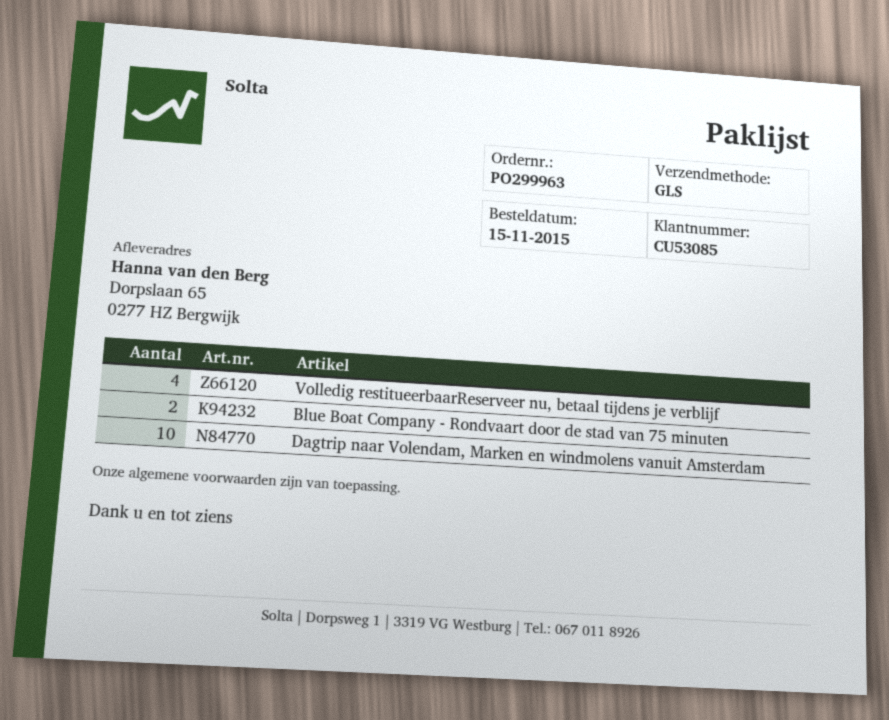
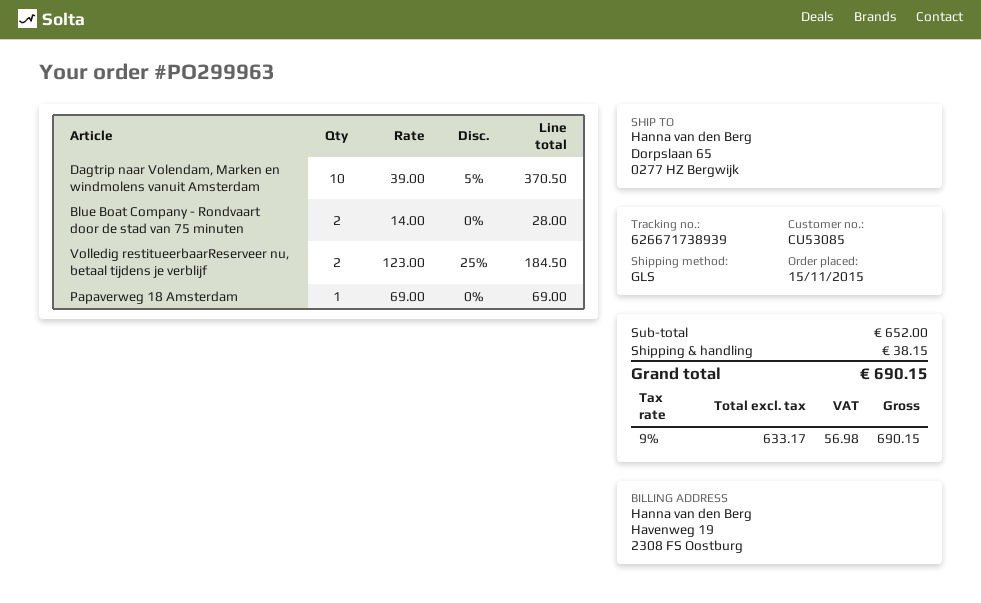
Volledig restitueerbaarReserveer nu, betaal tijdens je verblijf: 4 -> 2
Papaverweg 18 Amsterdam: none -> 1

